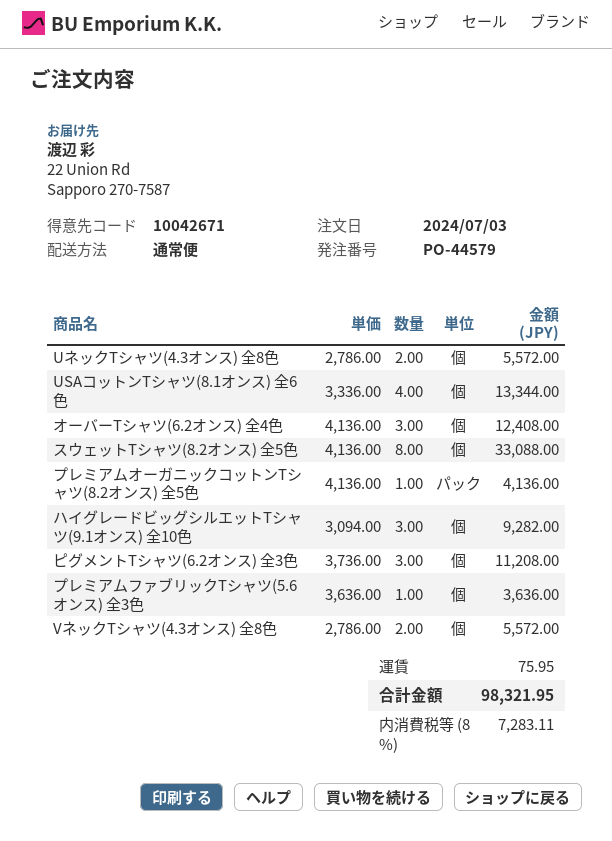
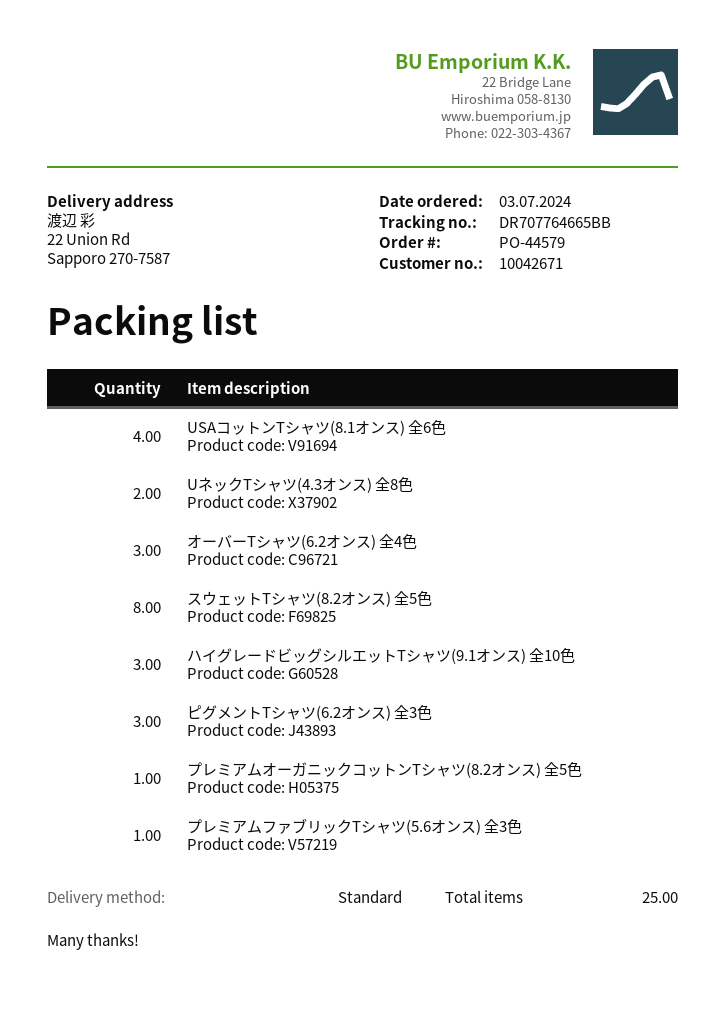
VネックTシャツ(4.3オンス) 全8色: 2 -> none

